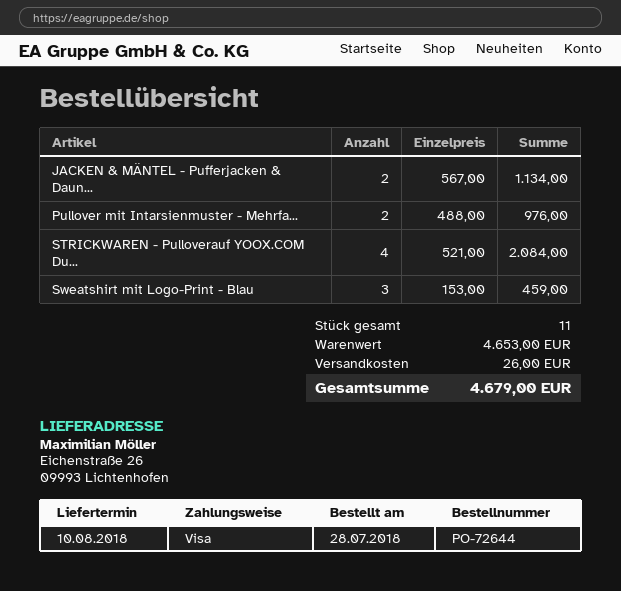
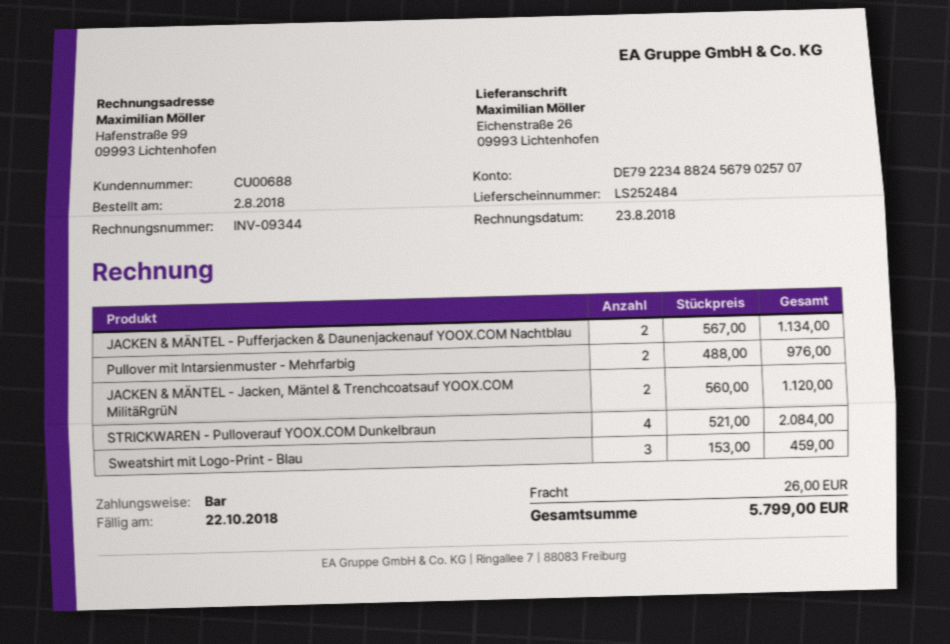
order date: 2018-07-28 -> 2018-08-02
payment method: Visa -> cash
JACKEN & MÄNTEL - Jacken, Mäntel & Trenchcoatsauf YOOX.COM MilitäRgrüN: none -> 2 x 560.00 = 1120.00
total: 4679.00 -> 5799.00

